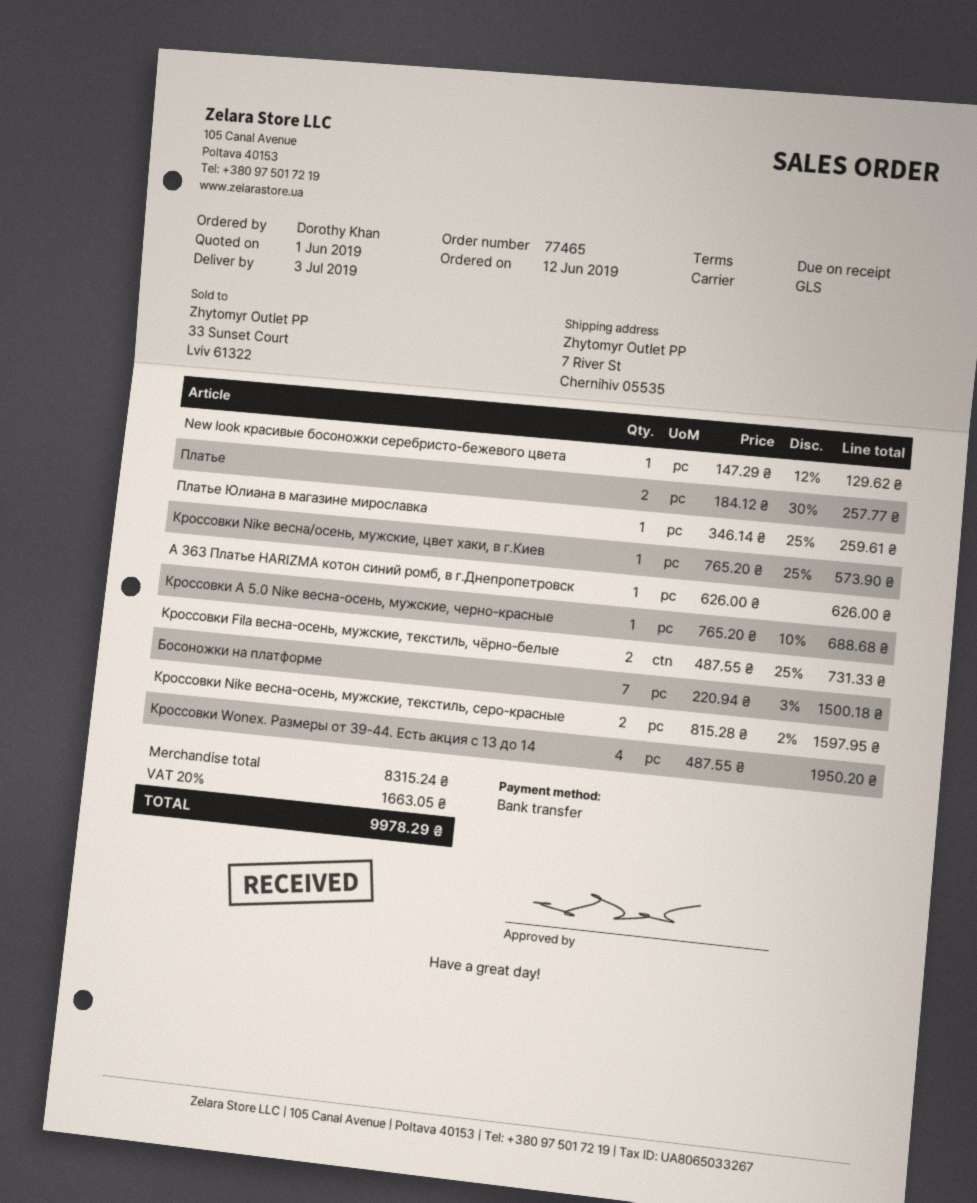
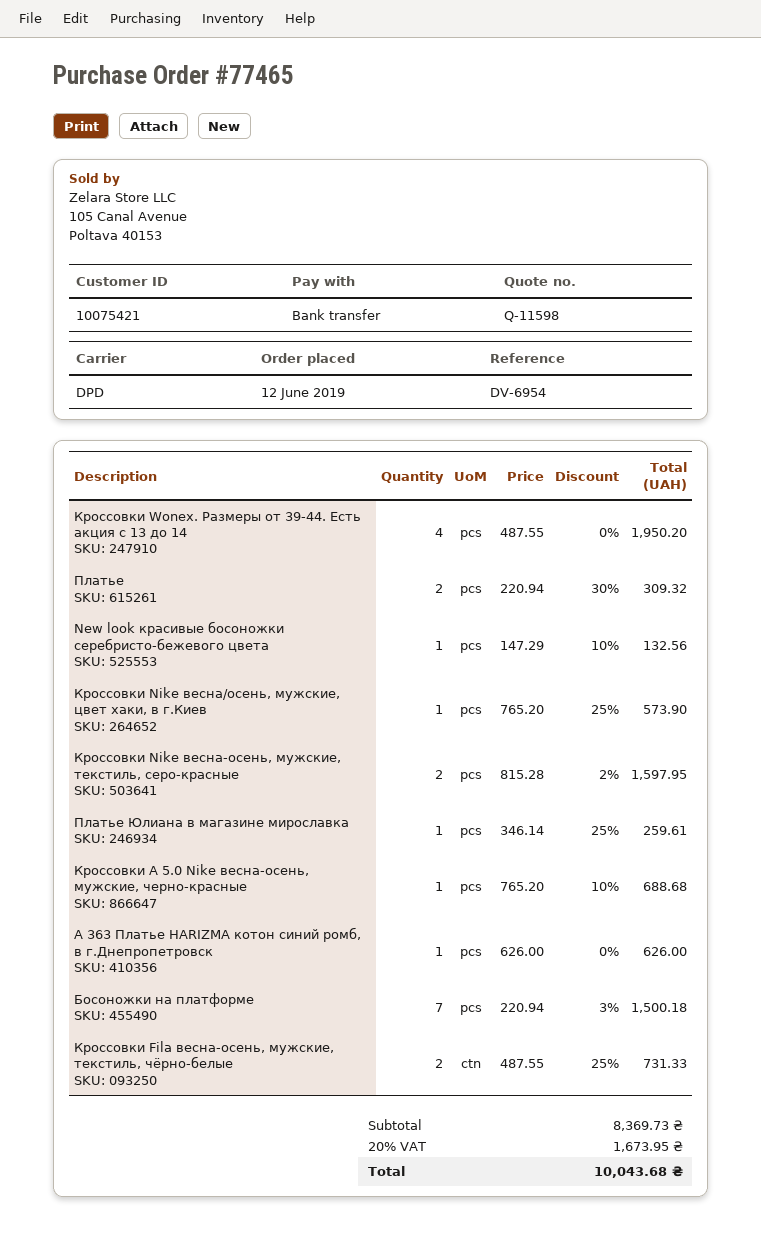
shipping method: GLS -> DPD
New look красивые босоножки серебристо-бежевого цвета: 1 x 147.29 - 12% = 129.62 -> 1 x 147.29 - 10% = 132.56
Платье: 2 x 184.12 - 30% = 257.77 -> 2 x 220.94 - 30% = 309.32
subtotal: 8315.24 -> 8369.73
tax: 20% = 1663.05 -> 20% = 1673.95
total: 9978.29 -> 10043.68

